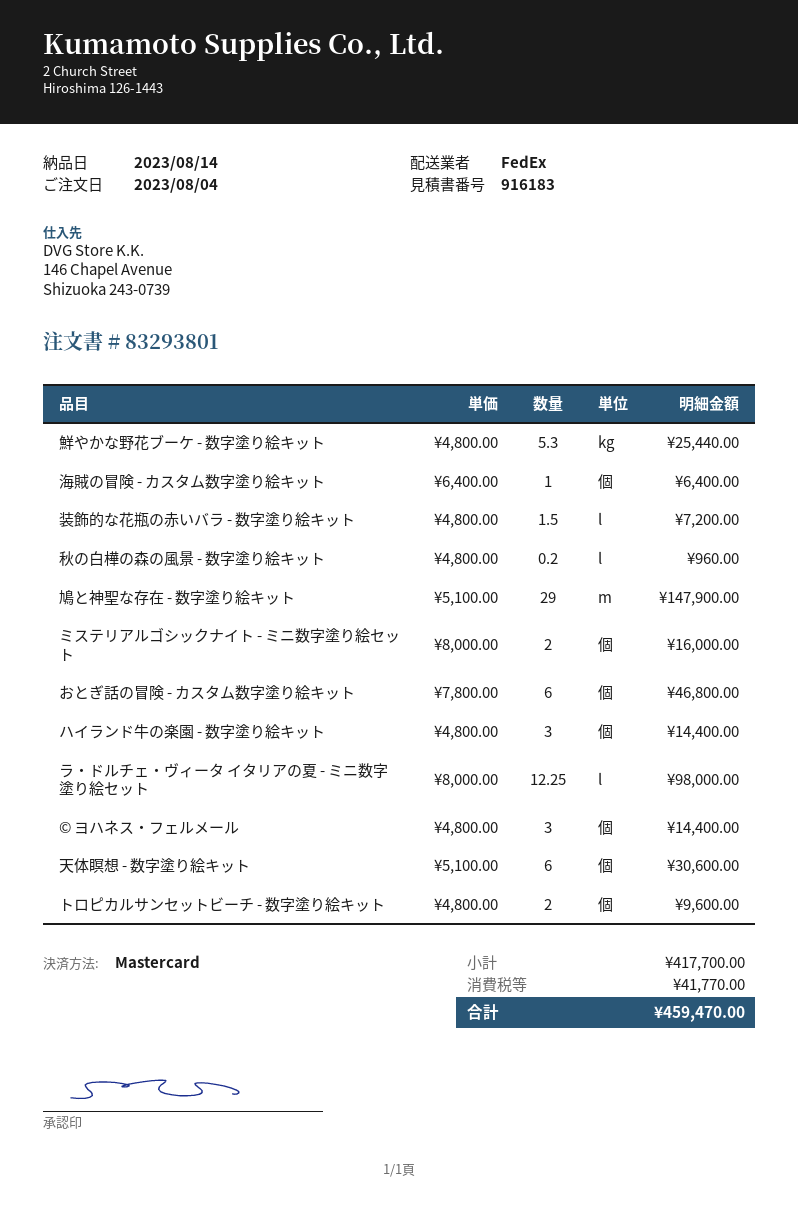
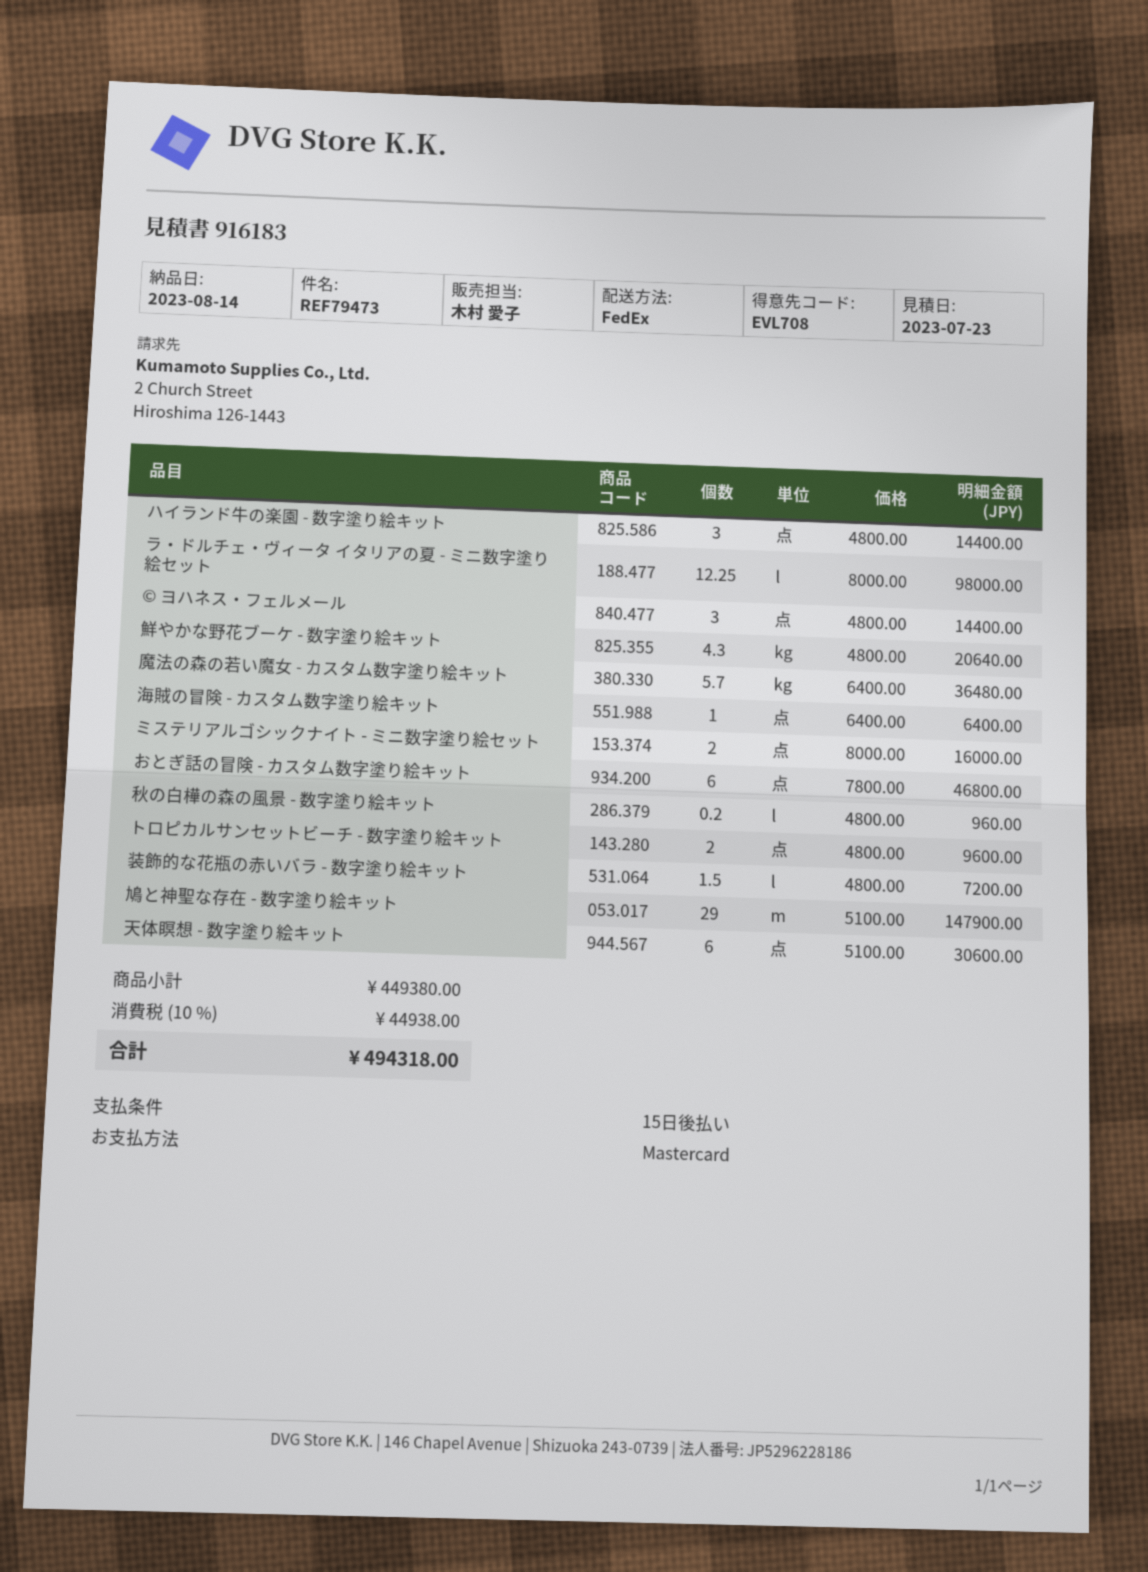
鮮やかな野花ブーケ - 数字塗り絵キット: 5.3 x 4800.00 = 25440.00 -> 4.3 x 4800.00 = 20640.00
魔法の森の若い魔女 - カスタム数字塗り絵キット: none -> 5.7 x 6400.00 = 36480.00
subtotal: 417700.00 -> 449380.00
tax: 41770.00 -> 44938.00
total: 459470.00 -> 494318.00

